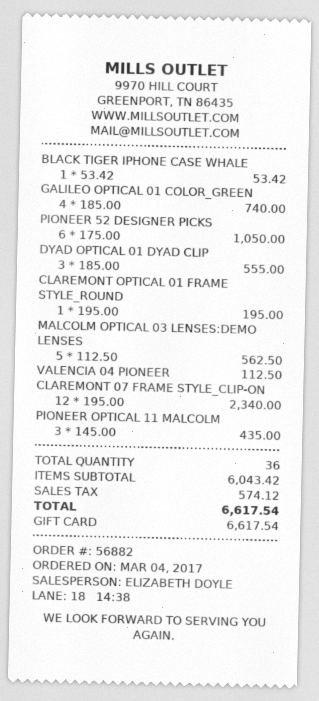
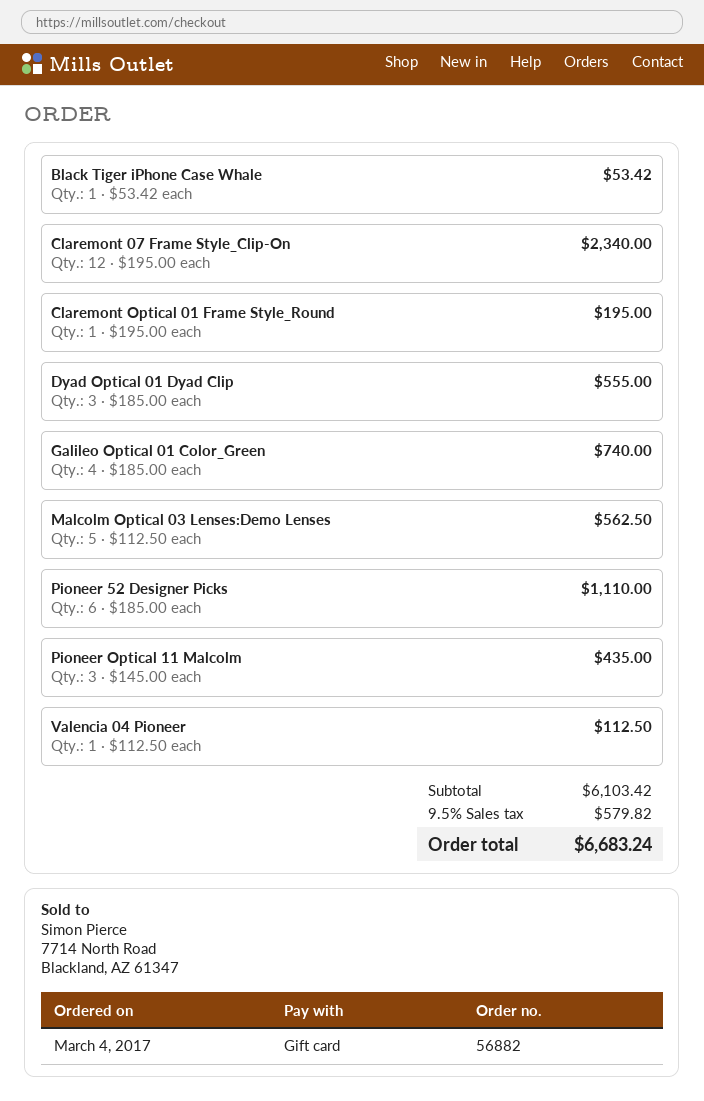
PIONEER 52 DESIGNER PICKS: 6 x 175.00 = 1050.00 -> 6 x 185.00 = 1110.00
subtotal: 6043.42 -> 6103.42
tax: 574.12 -> 579.82
total: 6617.54 -> 6683.24

